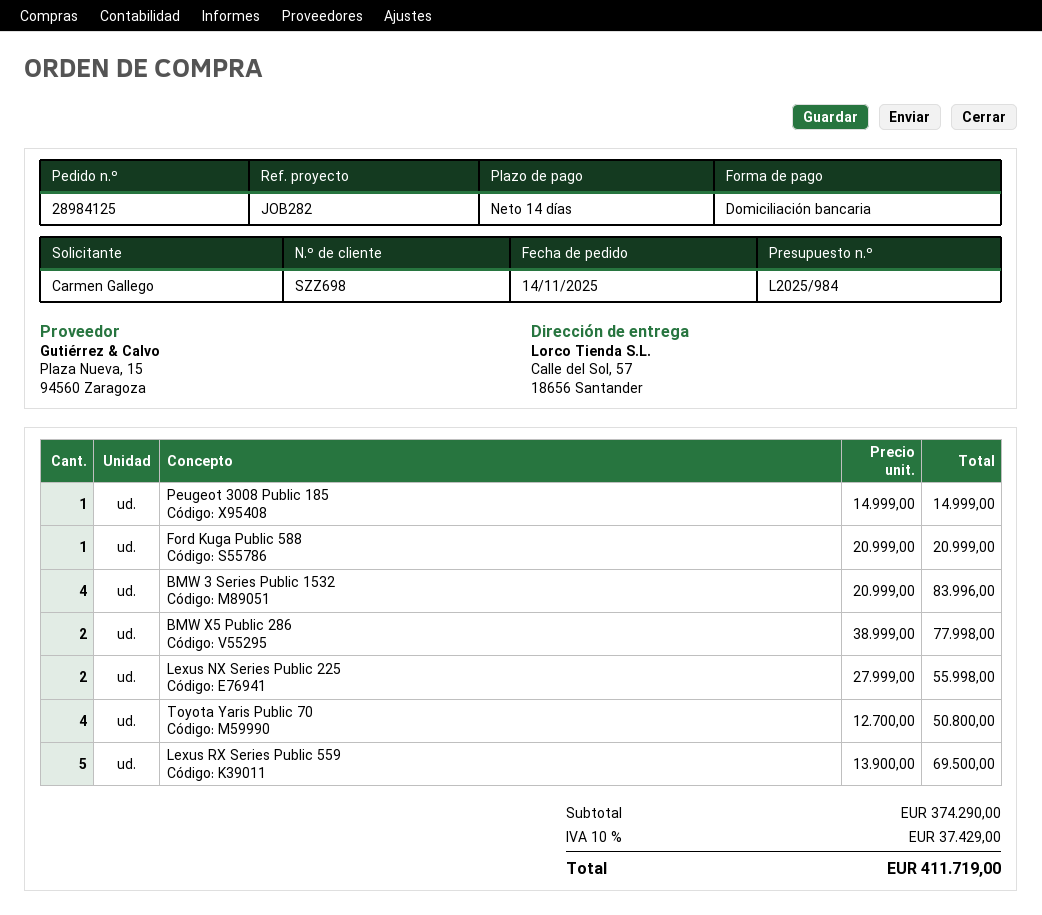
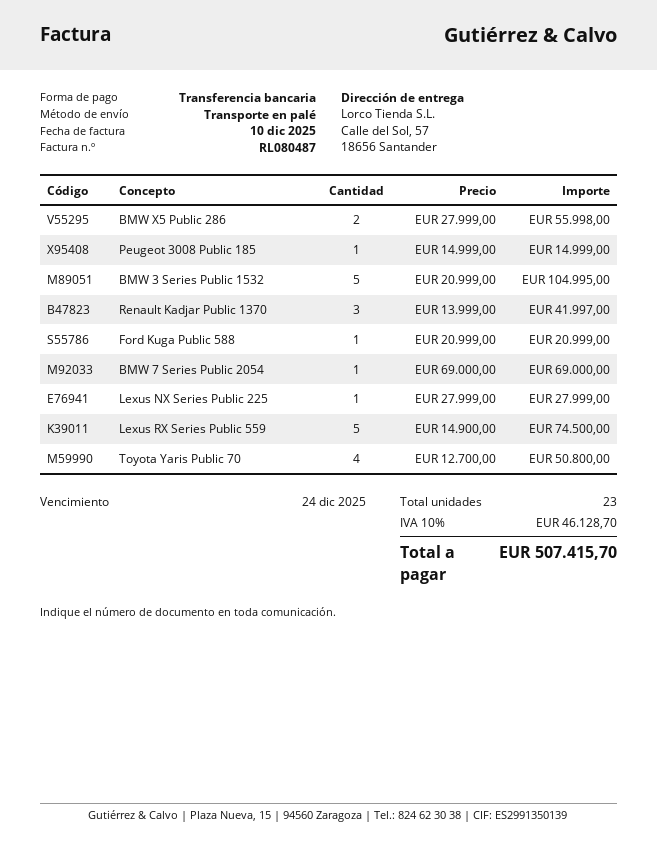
payment method: direct debit -> bank transfer
BMW 3 Series Public 1532: 4 x 20999.00 = 83996.00 -> 5 x 20999.00 = 104995.00
BMW X5 Public 286: 2 x 38999.00 = 77998.00 -> 2 x 27999.00 = 55998.00
Lexus NX Series Public 225: 2 x 27999.00 = 55998.00 -> 1 x 27999.00 = 27999.00
Lexus RX Series Public 559: 5 x 13900.00 = 69500.00 -> 5 x 14900.00 = 74500.00
Renault Kadjar Public 1370: none -> 3 x 13999.00 = 41997.00
BMW 7 Series Public 2054: none -> 1 x 69000.00 = 69000.00
tax: 10% = 37429.00 -> 10% = 46128.70
total: 411719.00 -> 507415.70

